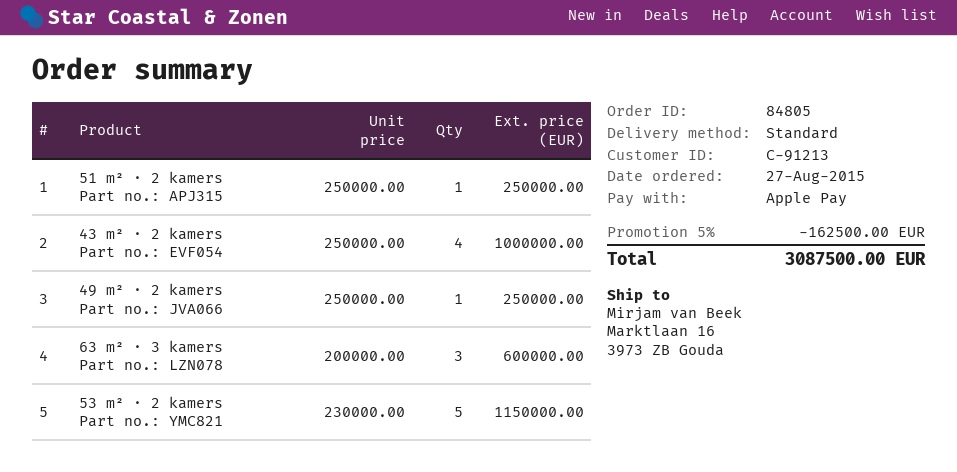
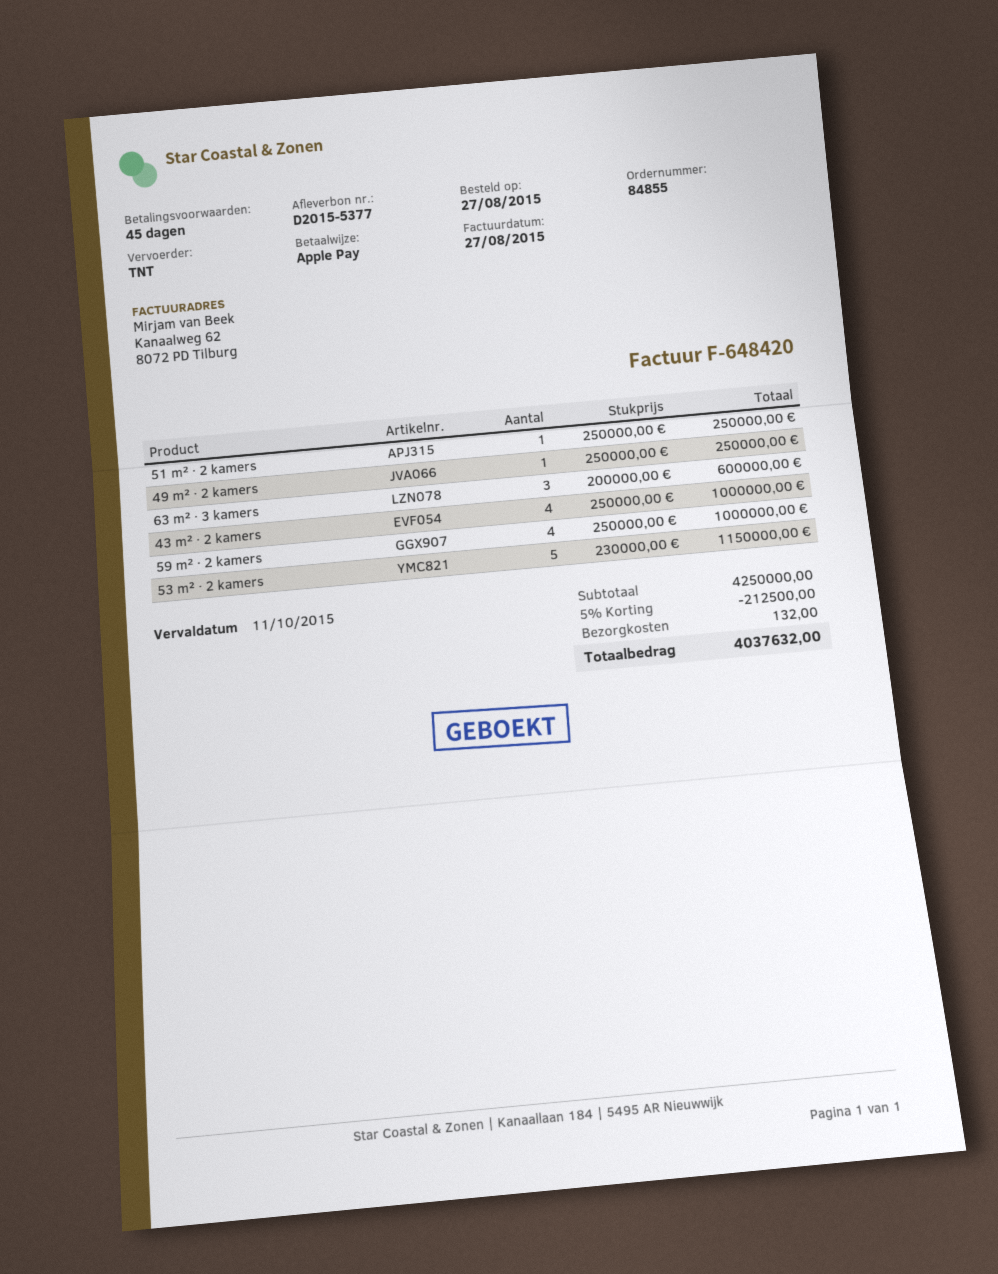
order number: 84805 -> 84855
shipping method: standard -> TNT
59 m² · 2 kamers: none -> 4 x 250000.00 = 1000000.00
discount: 5% = 162500.00 -> 5% = 212500.00
shipping: none -> 132.00
total: 3087500.00 -> 4037632.00

